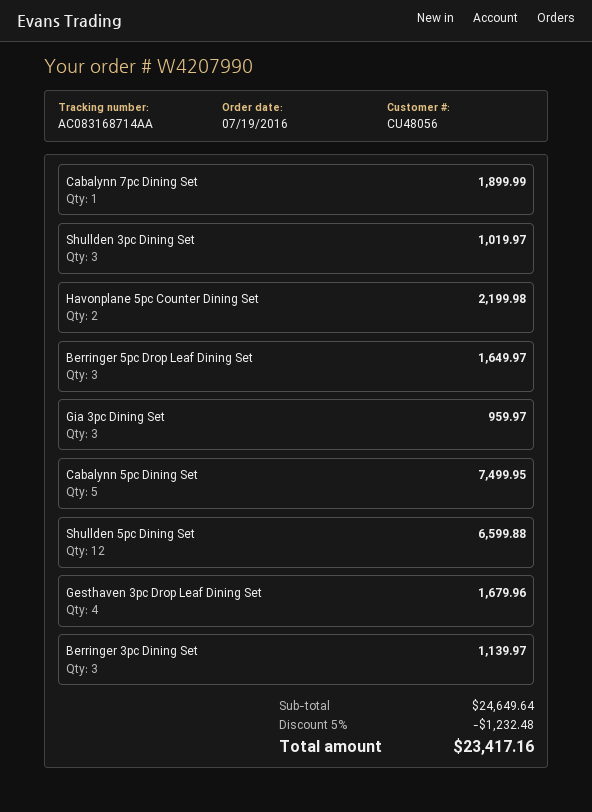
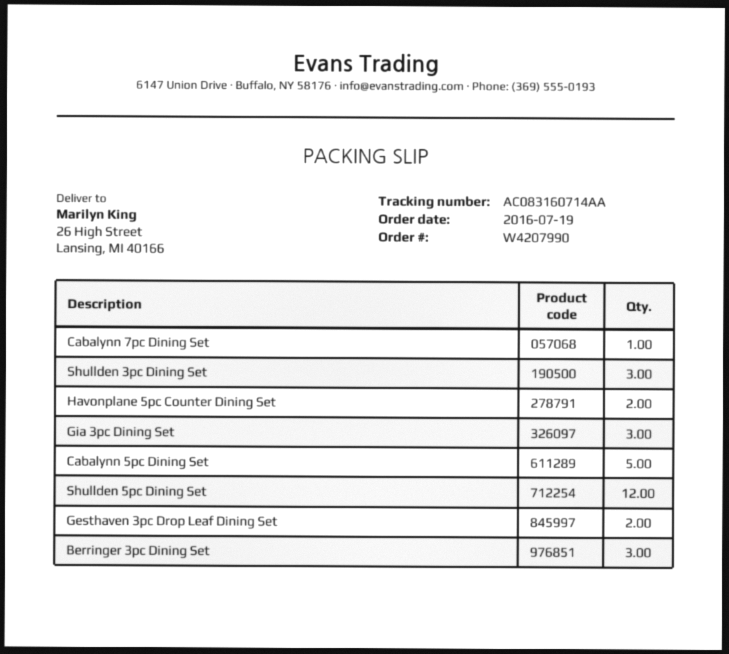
tracking number: AC083168714AA -> AC083160714AA
Berringer 5pc Drop Leaf Dining Set: 3 -> none
Gesthaven 3pc Drop Leaf Dining Set: 4 -> 2

